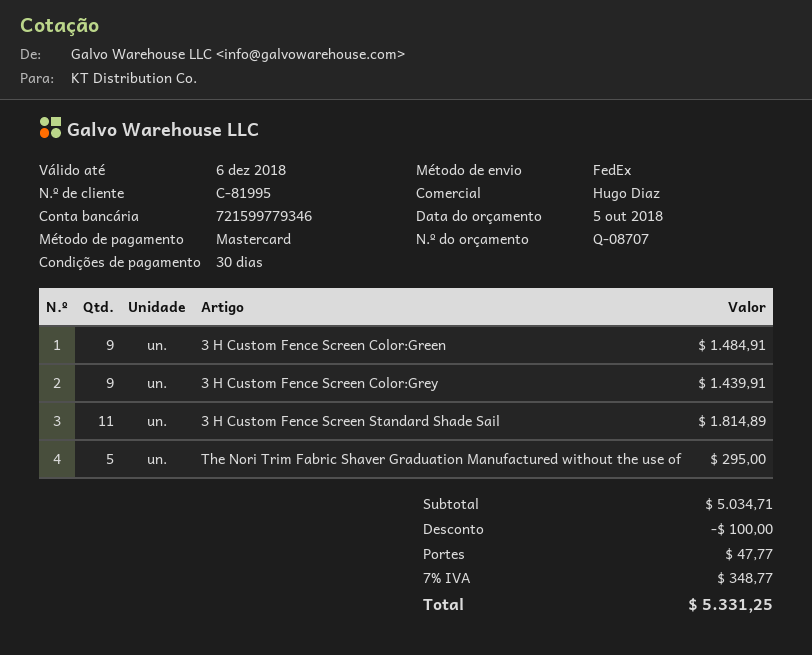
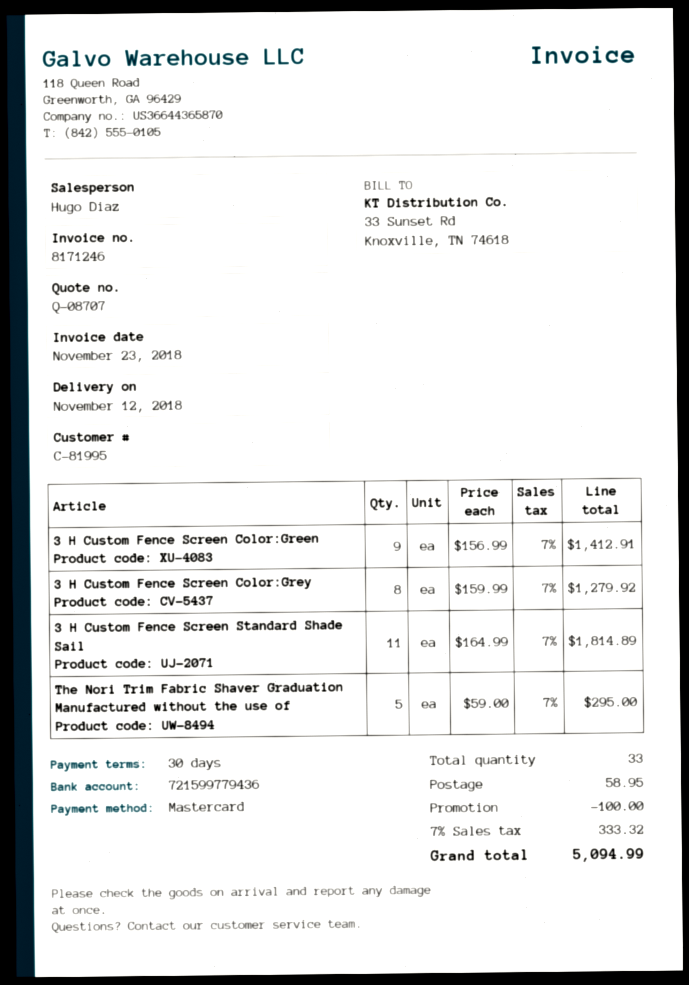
bank account: 721599779346 -> 721599779436
3 H Custom Fence Screen Color:Green: 9 for 1484.91 -> 9 for 1412.91
3 H Custom Fence Screen Color:Grey: 9 for 1439.91 -> 8 for 1279.92
shipping: 47.77 -> 58.95
tax: 7% = 348.77 -> 7% = 333.32
total: 5331.25 -> 5094.99

